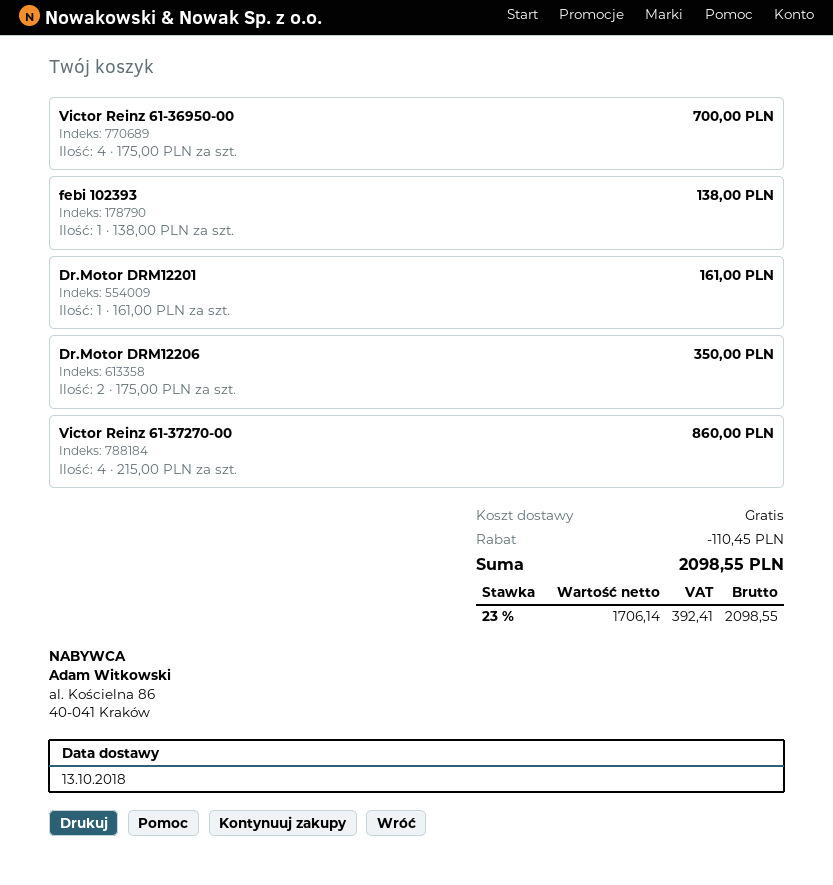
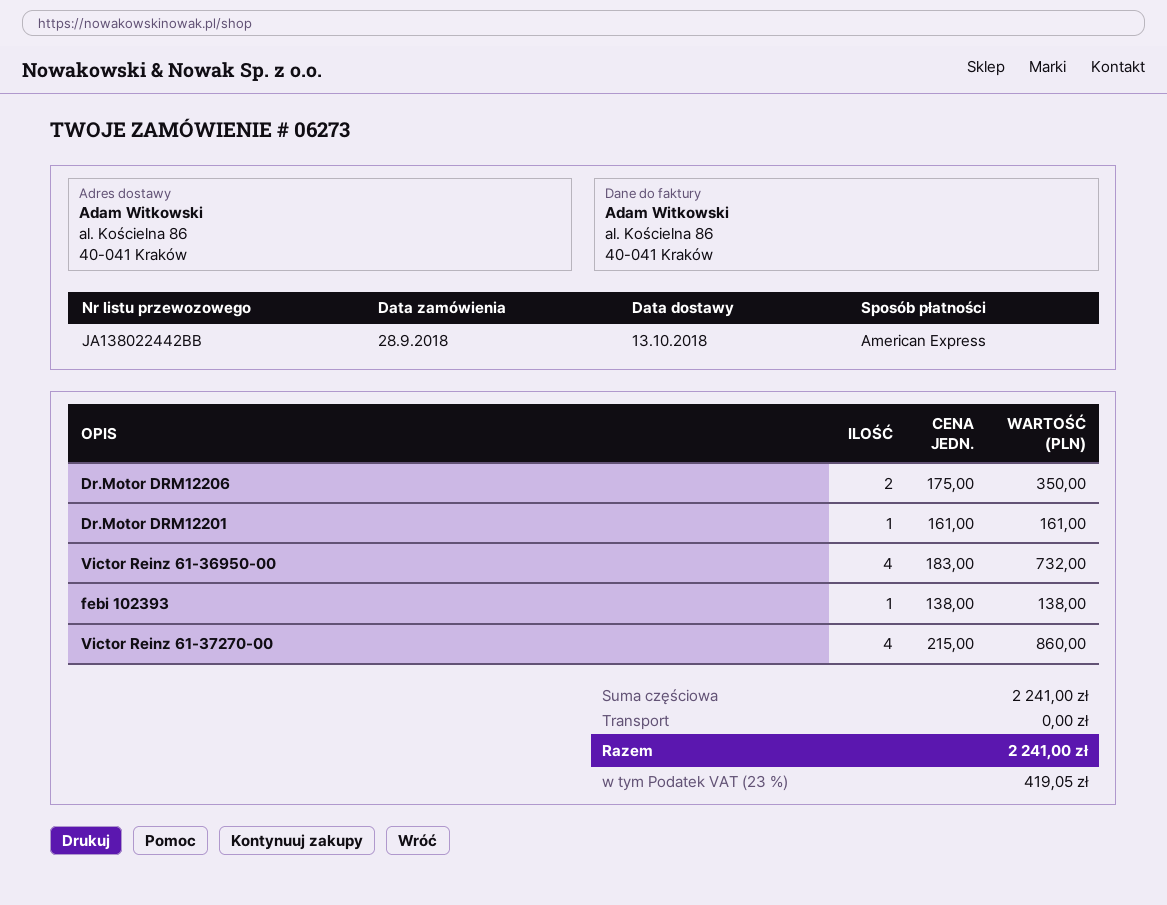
Victor Reinz 61-36950-00: 4 x 175.00 = 700.00 -> 4 x 183.00 = 732.00
discount: 110.45 -> none
tax: 23% = 392.41 -> 23% = 419.05
total: 2098.55 -> 2241.00

